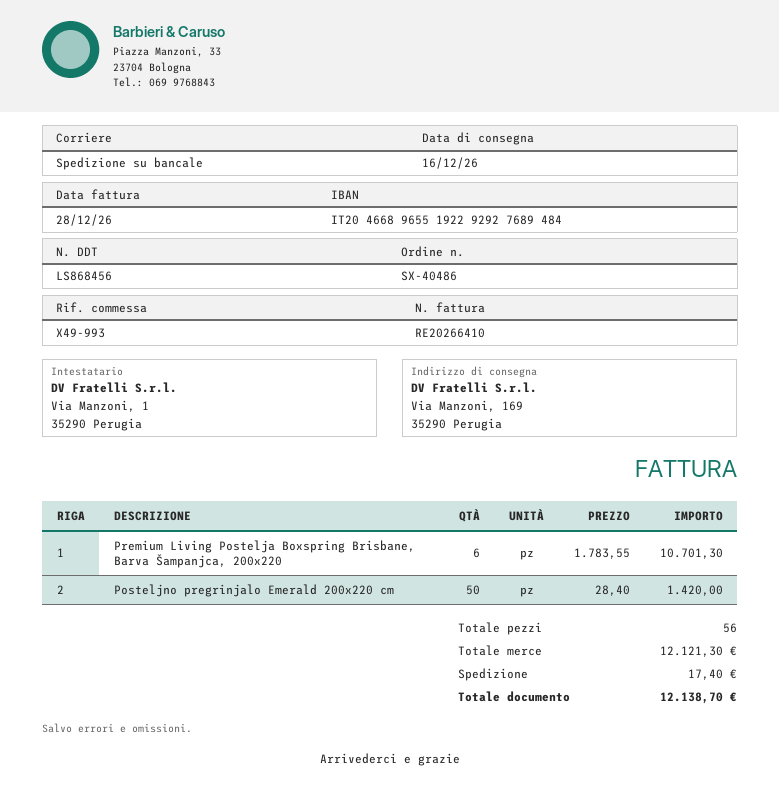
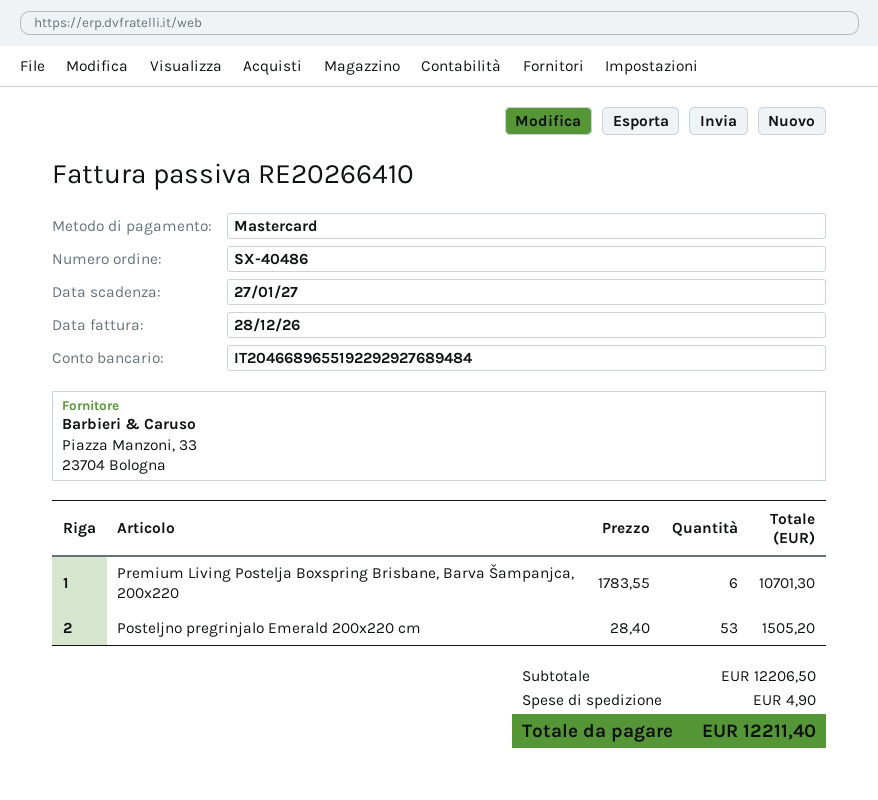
Posteljno pregrinjalo Emerald 200x220 cm: 50 x 28.40 = 1420.00 -> 53 x 28.40 = 1505.20
subtotal: 12121.30 -> 12206.50
shipping: 17.40 -> 4.90
total: 12138.70 -> 12211.40

